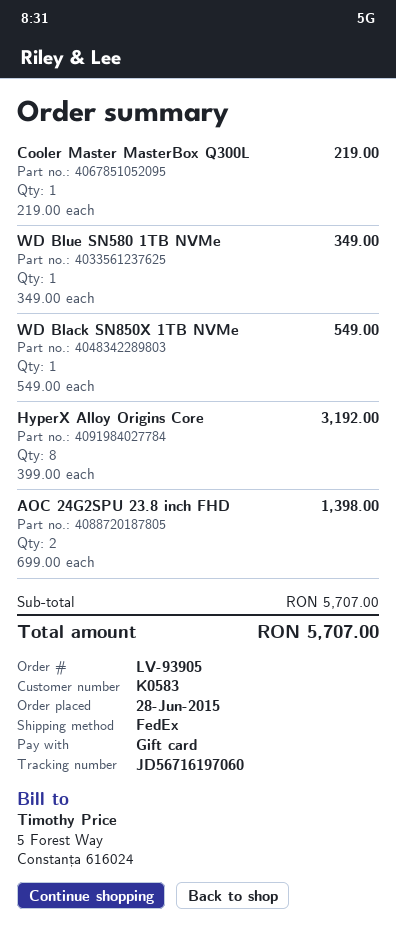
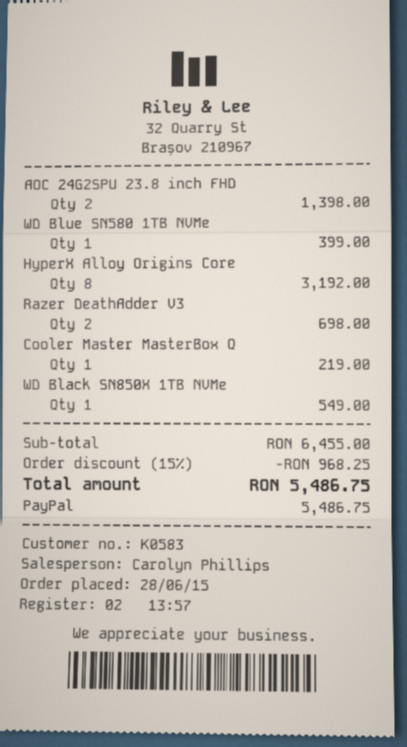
payment method: gift card -> PayPal
WD Blue SN580 1TB NVMe: 1 for 349.00 -> 1 for 399.00
Razer DeathAdder V3: none -> 2 for 698.00
subtotal: 5707.00 -> 6455.00
discount: none -> 15% = 968.25
total: 5707.00 -> 5486.75

